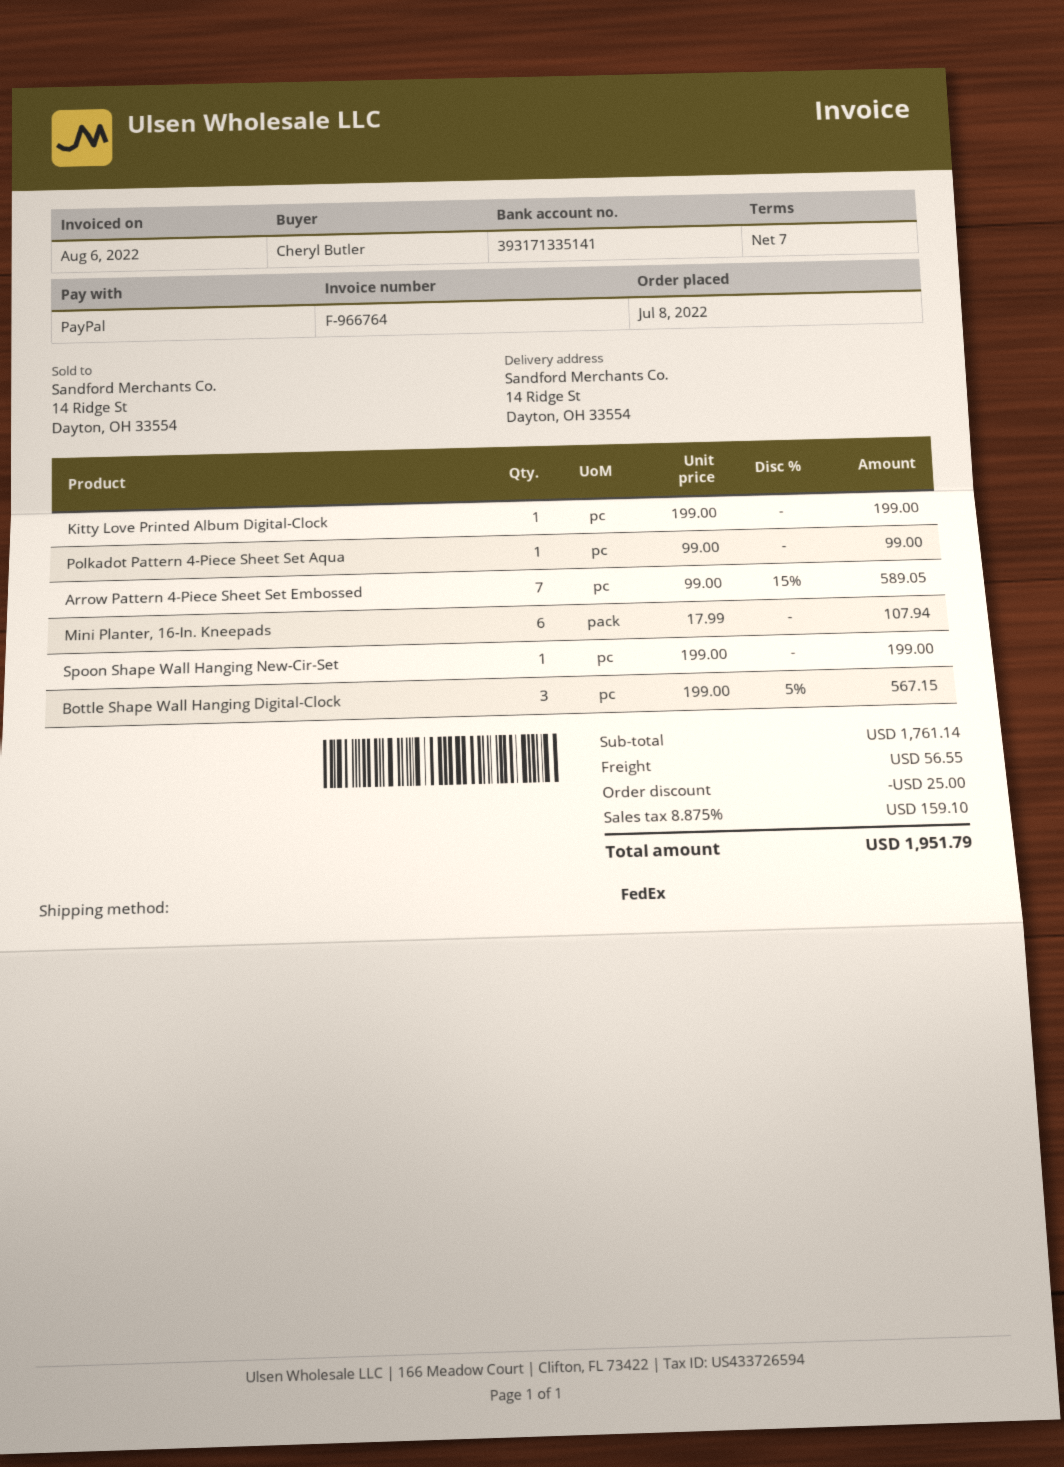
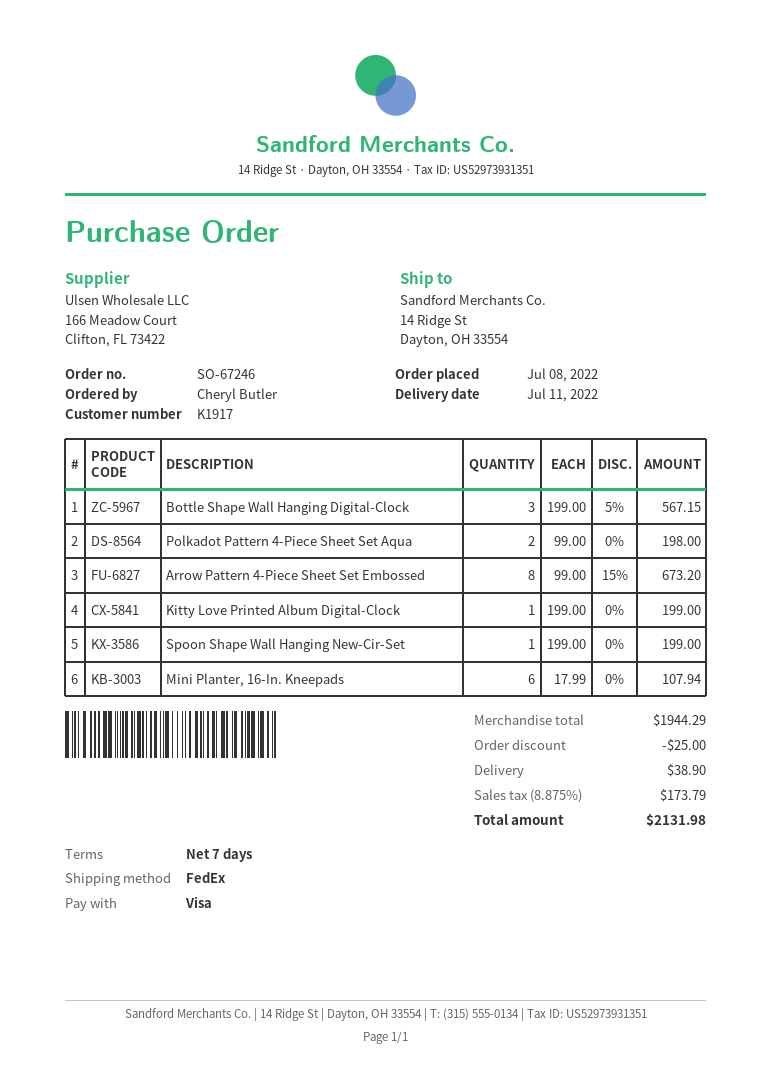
payment method: PayPal -> Visa
Polkadot Pattern 4-Piece Sheet Set Aqua: 1 x 99.00 = 99.00 -> 2 x 99.00 = 198.00
Arrow Pattern 4-Piece Sheet Set Embossed: 7 x 99.00 - 15% = 589.05 -> 8 x 99.00 - 15% = 673.20
subtotal: 1761.14 -> 1944.29
shipping: 56.55 -> 38.90
tax: 8.875% = 159.10 -> 8.875% = 173.79
total: 1951.79 -> 2131.98

